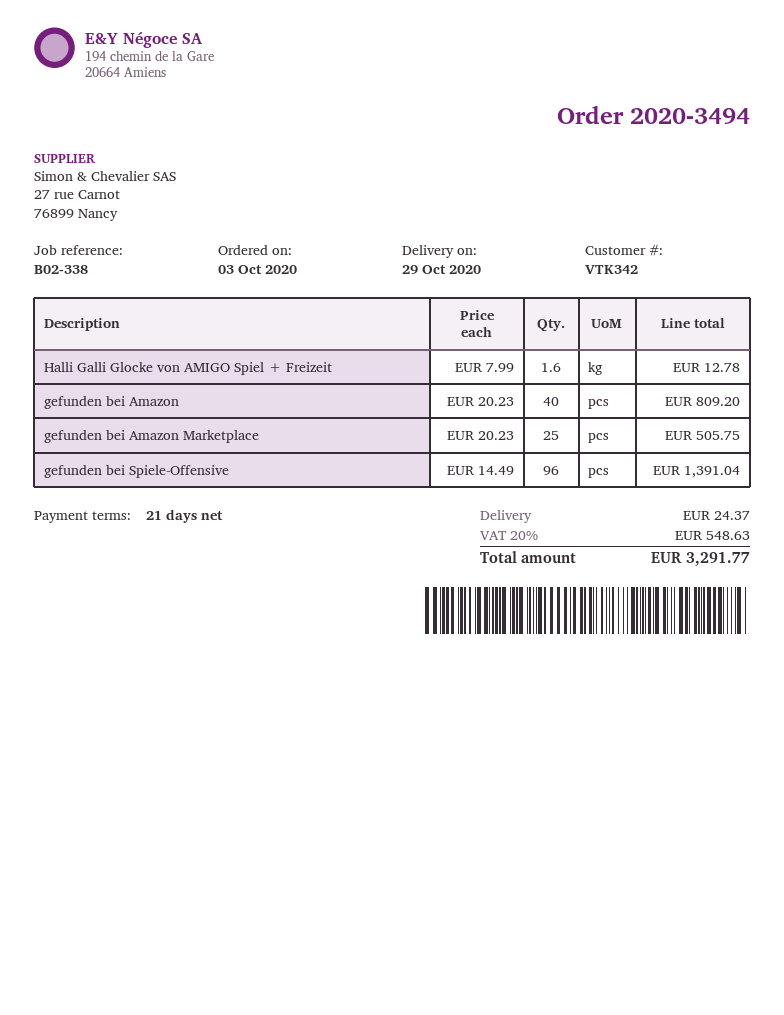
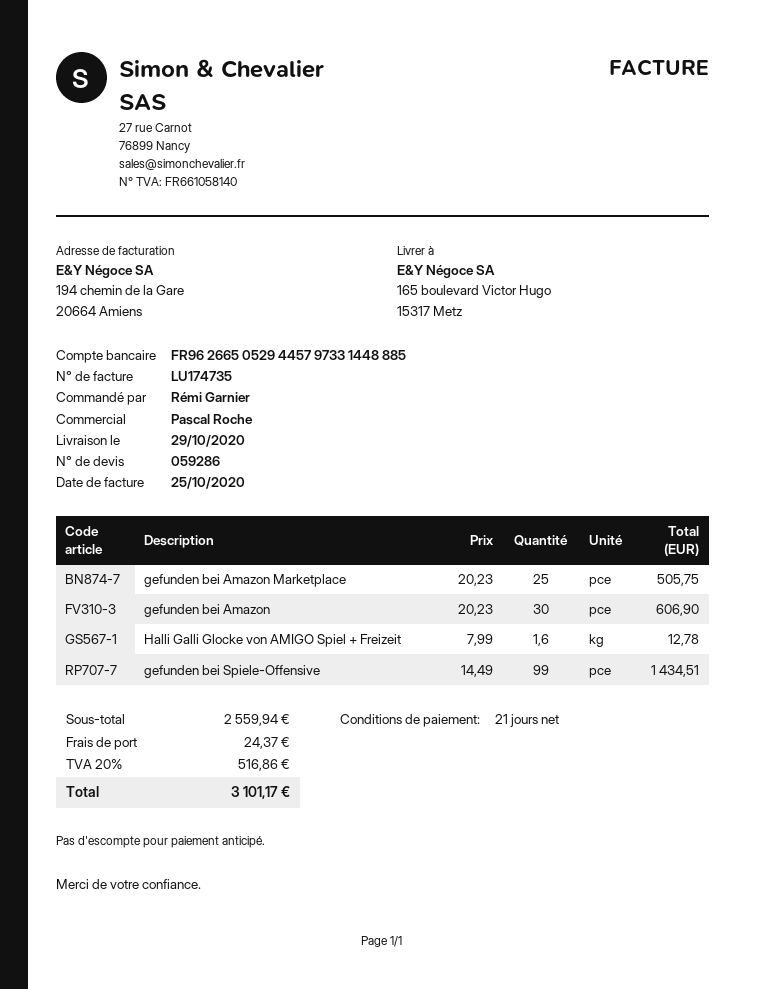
gefunden bei Amazon: 40 x 20.23 = 809.20 -> 30 x 20.23 = 606.90
gefunden bei Spiele-Offensive: 96 x 14.49 = 1391.04 -> 99 x 14.49 = 1434.51
tax: 20% = 548.63 -> 20% = 516.86
total: 3291.77 -> 3101.17

